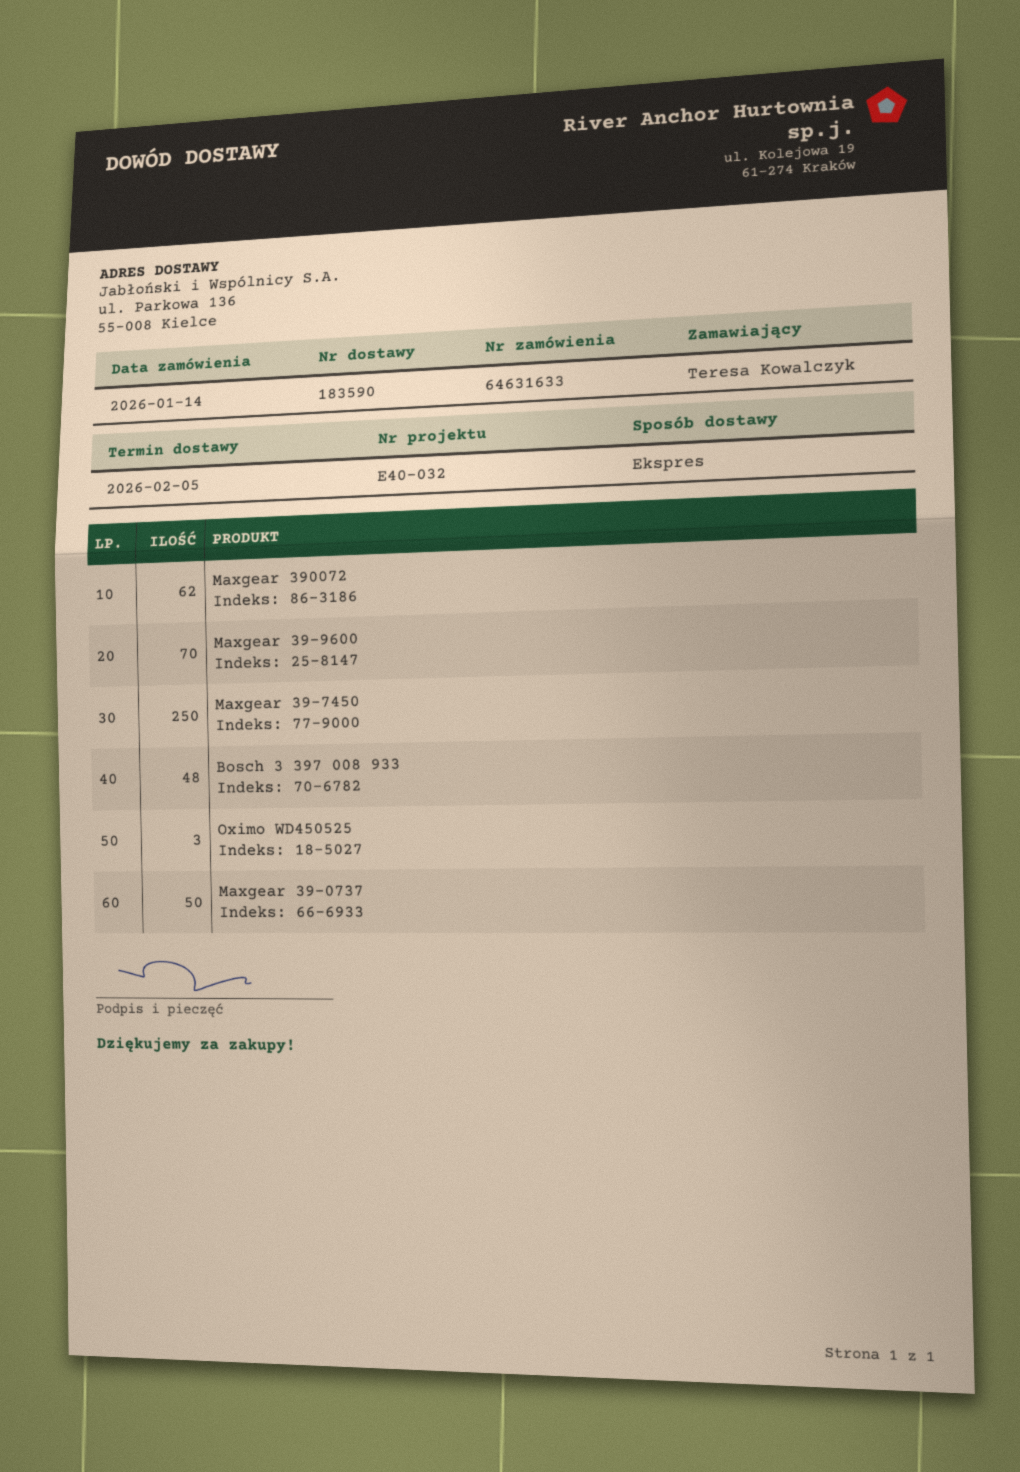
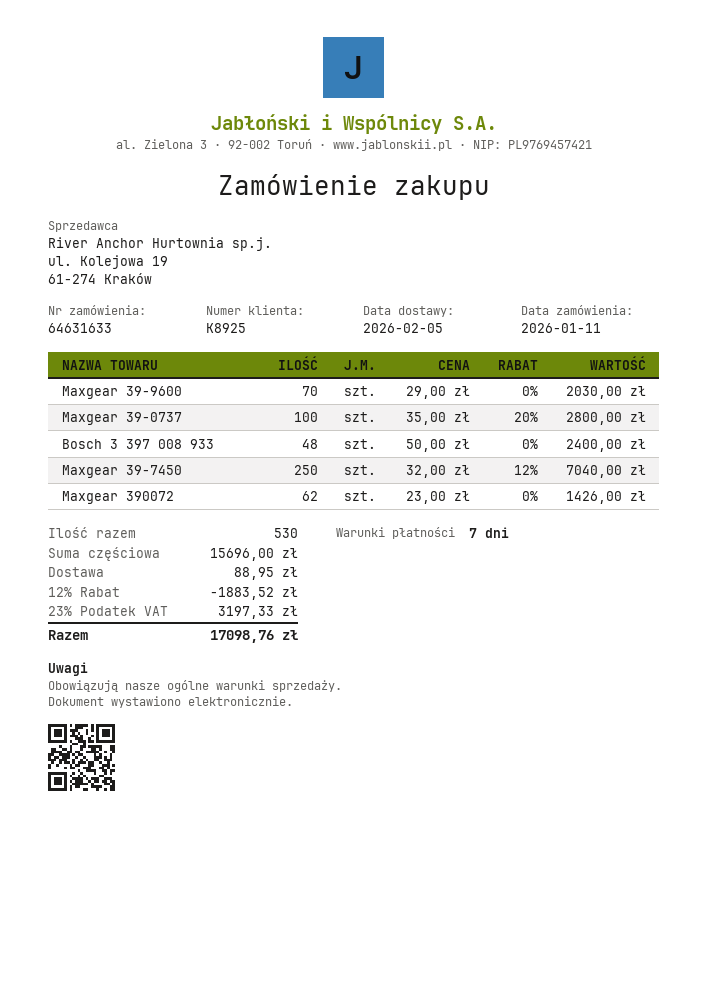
order date: 2026-01-14 -> 2026-01-11
Oximo WD450525: 3 -> none
Maxgear 39-0737: 50 -> 100

